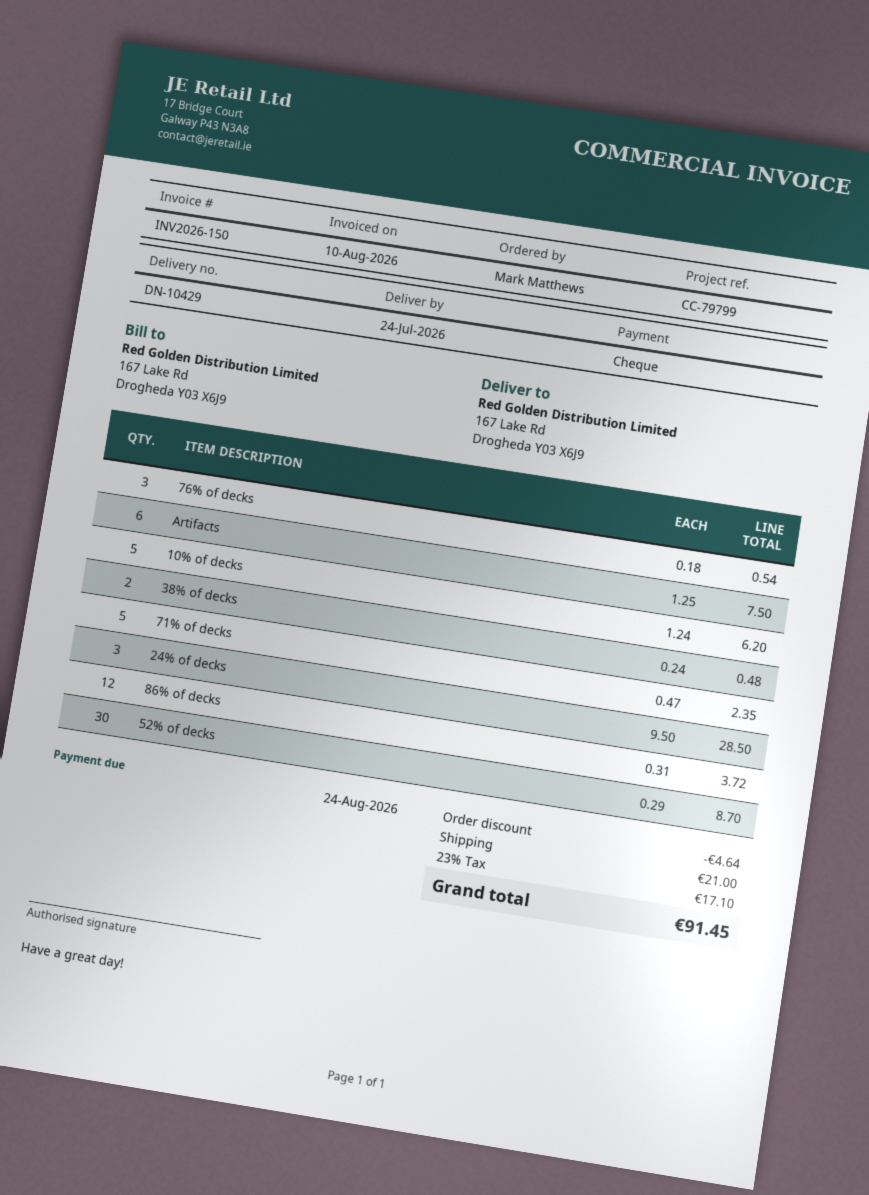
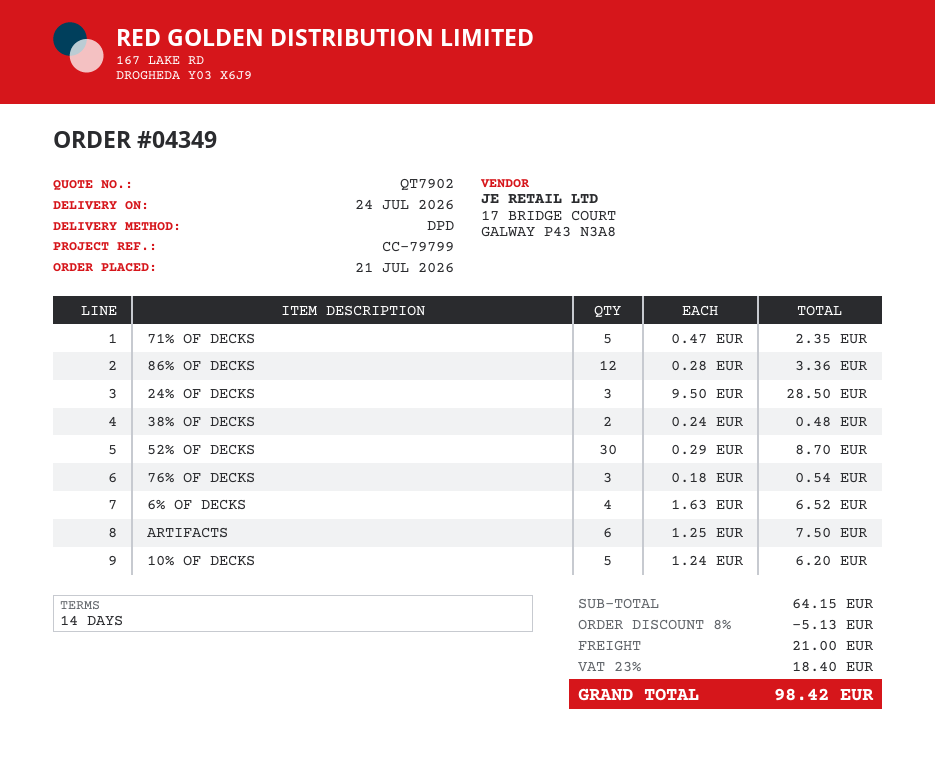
86% of decks: 12 x 0.31 = 3.72 -> 12 x 0.28 = 3.36
6% OF DECKS: none -> 4 x 1.63 = 6.52
discount: 4.64 -> 5.13
tax: 23% = 17.10 -> 23% = 18.40
total: 91.45 -> 98.42

